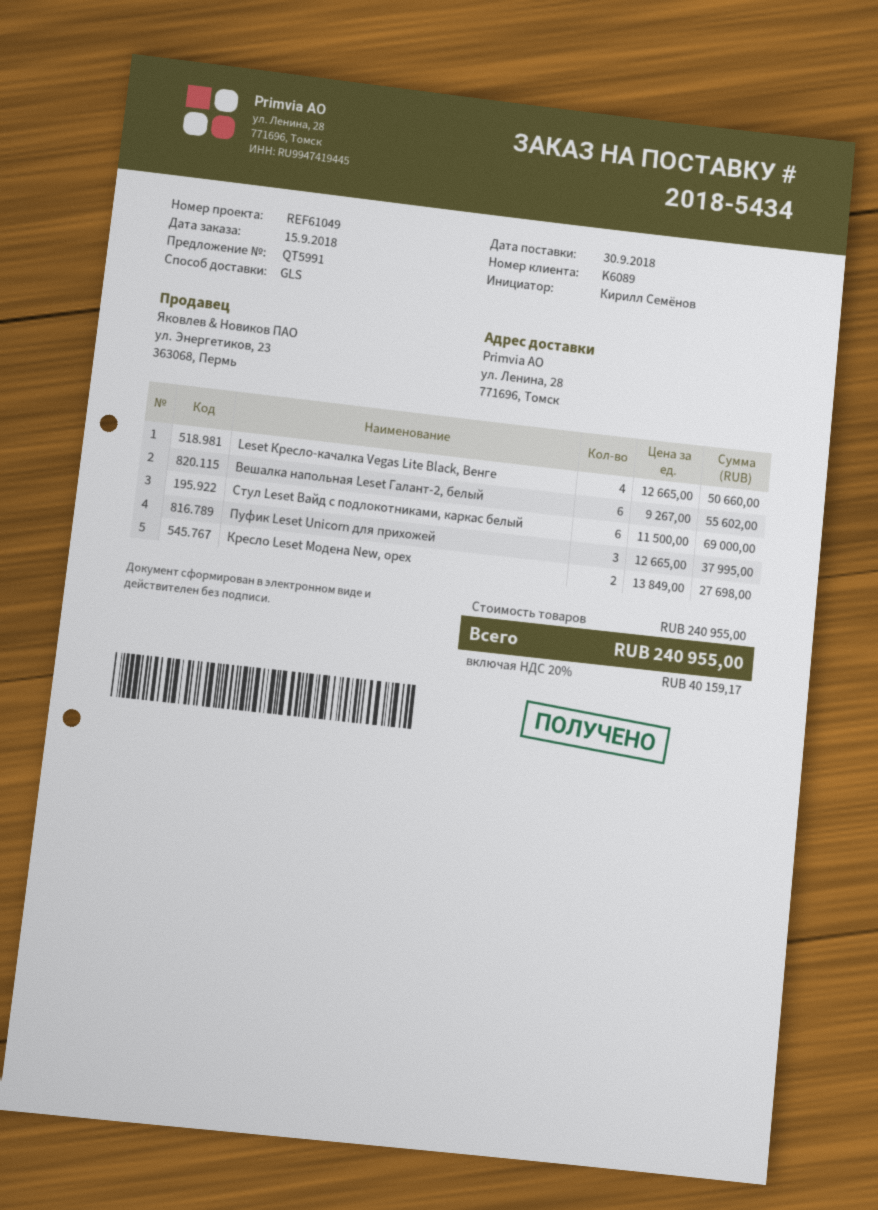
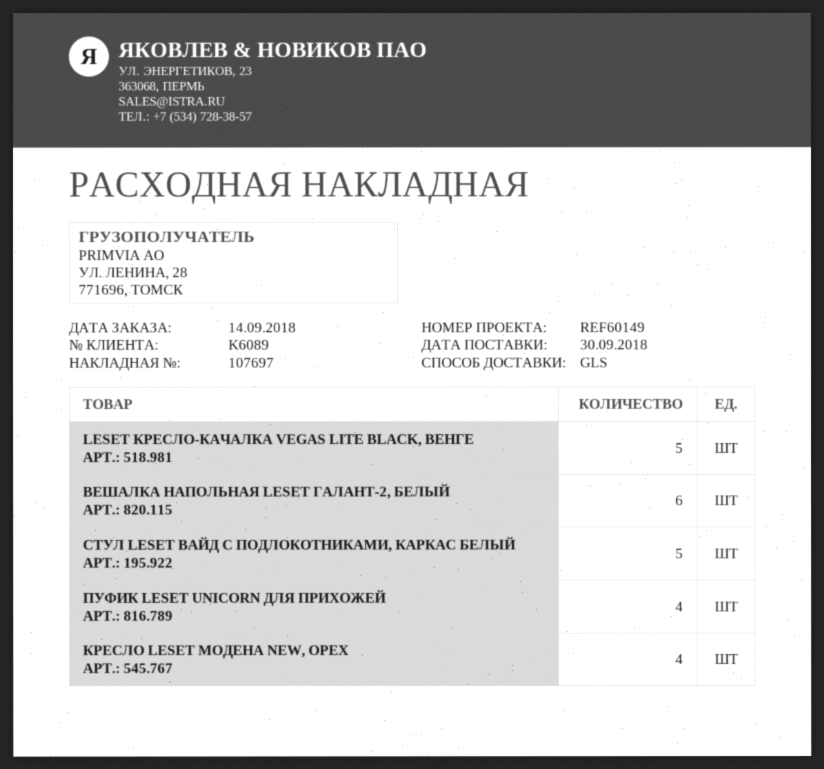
order date: 2018-09-15 -> 2018-09-14
reference: REF61049 -> REF60149
Leset Кресло-качалка Vegas Lite Black, Венге: 4 -> 5
Стул Leset Вайд с подлокотниками, каркас белый: 6 -> 5
Пуфик Leset Unicorn для прихожей: 3 -> 4
Кресло Leset Модена New, орех: 2 -> 4

